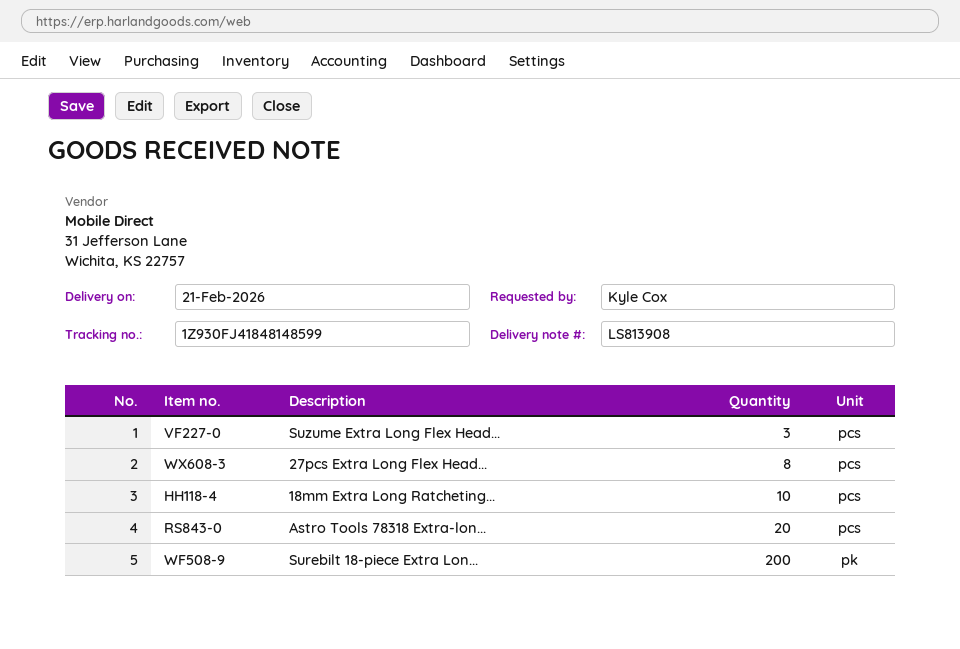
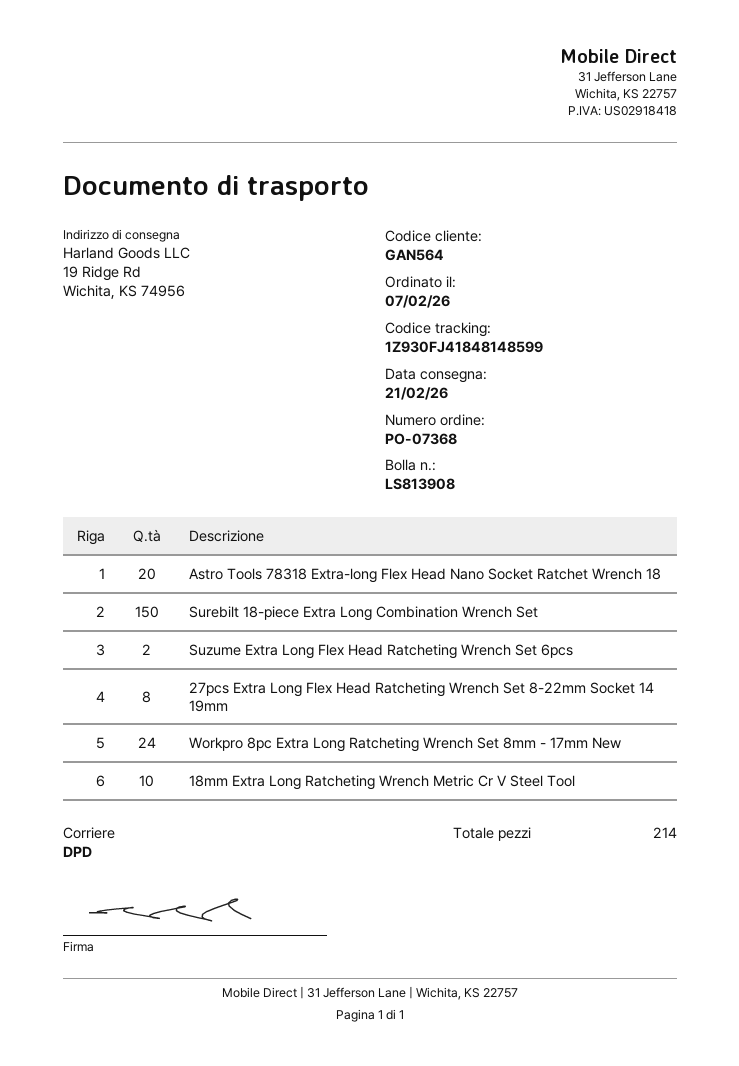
Suzume Extra Long Flex Head...: 3 -> 2
Surebilt 18-piece Extra Lon...: 200 -> 150
Workpro 8pc Extra Long Ratcheting Wrench Set 8mm - 17mm New: none -> 24

